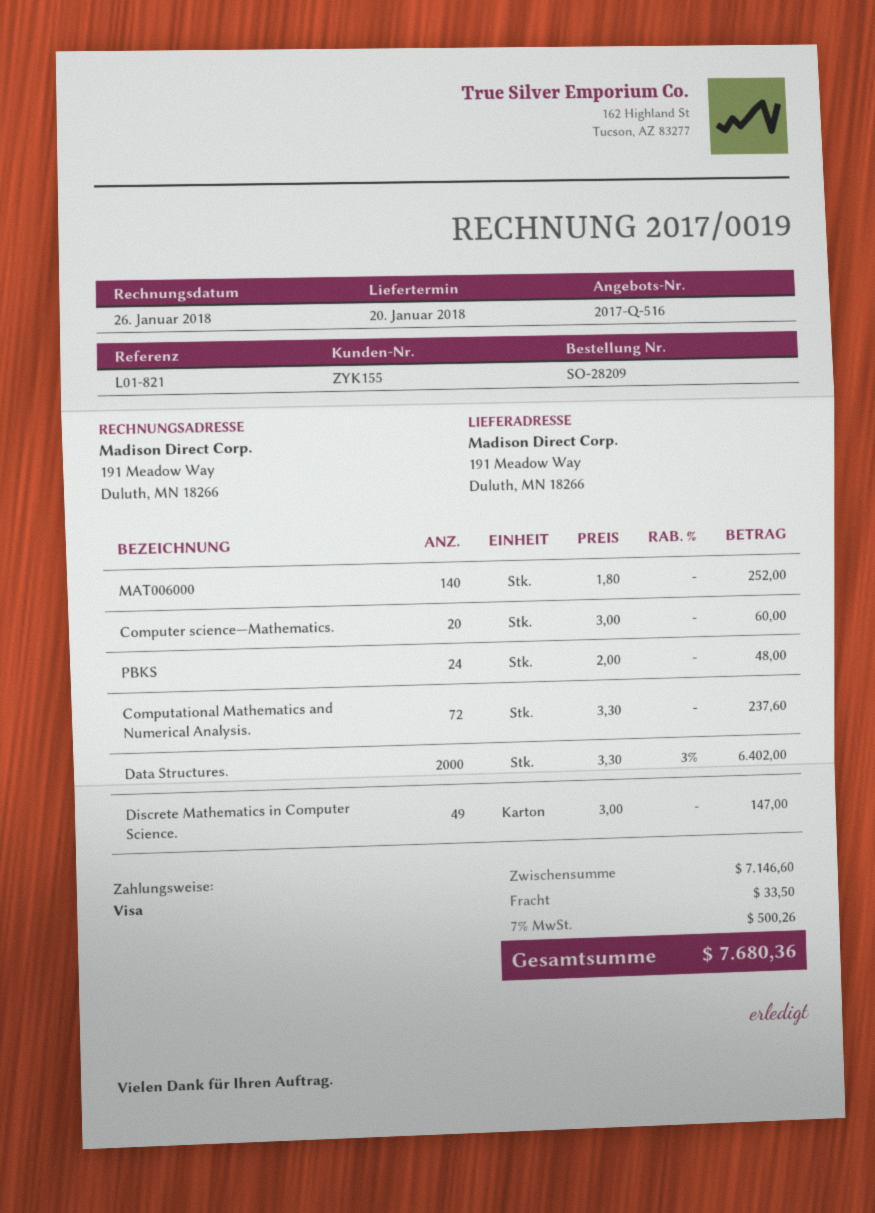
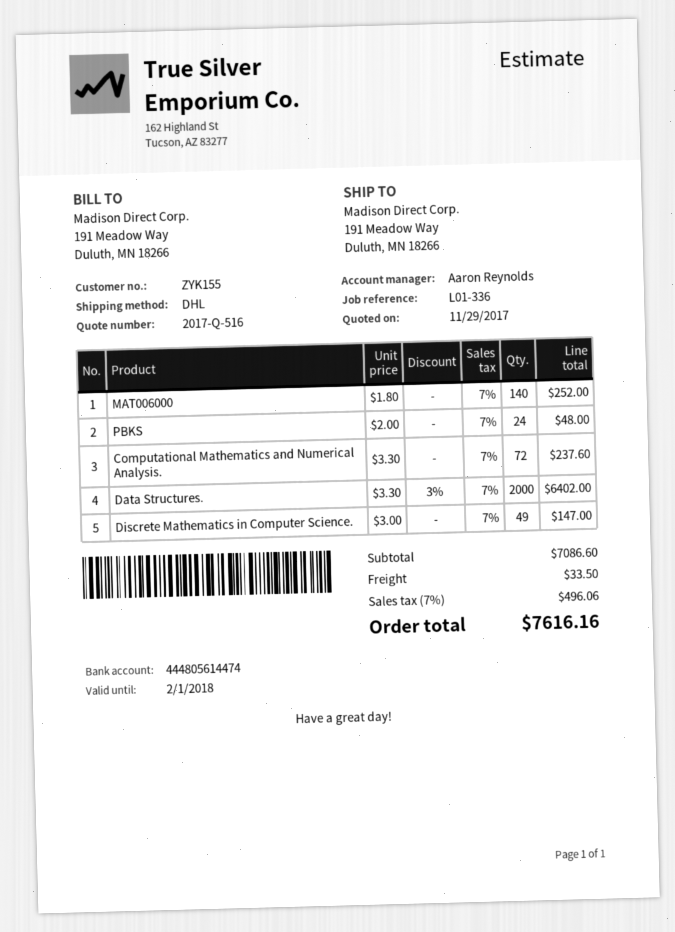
reference: L01-821 -> L01-336
Computer science—Mathematics.: 20 x 3.00 = 60.00 -> none
subtotal: 7146.60 -> 7086.60
tax: 7% = 500.26 -> 7% = 496.06
total: 7680.36 -> 7616.16

